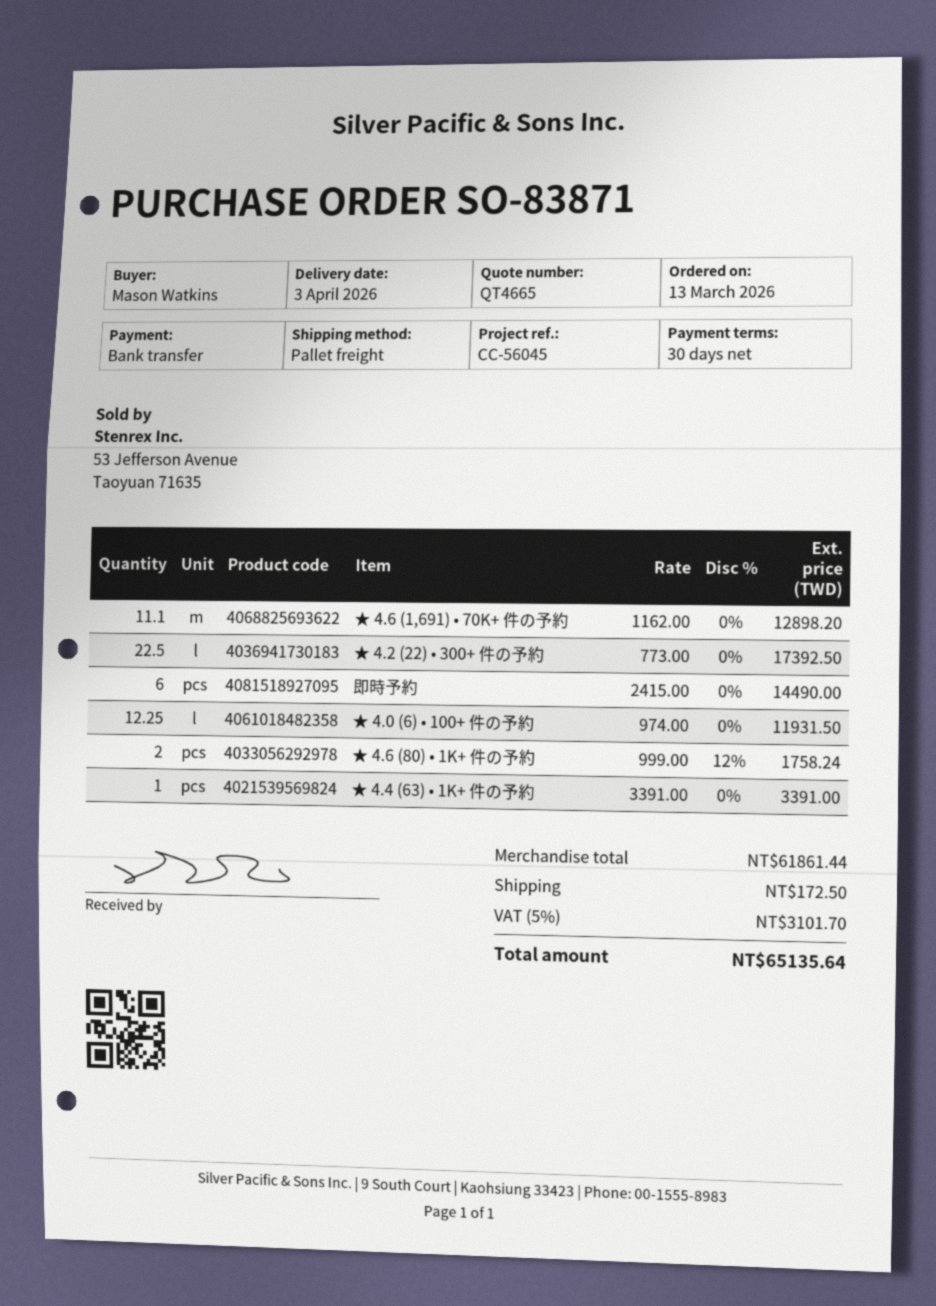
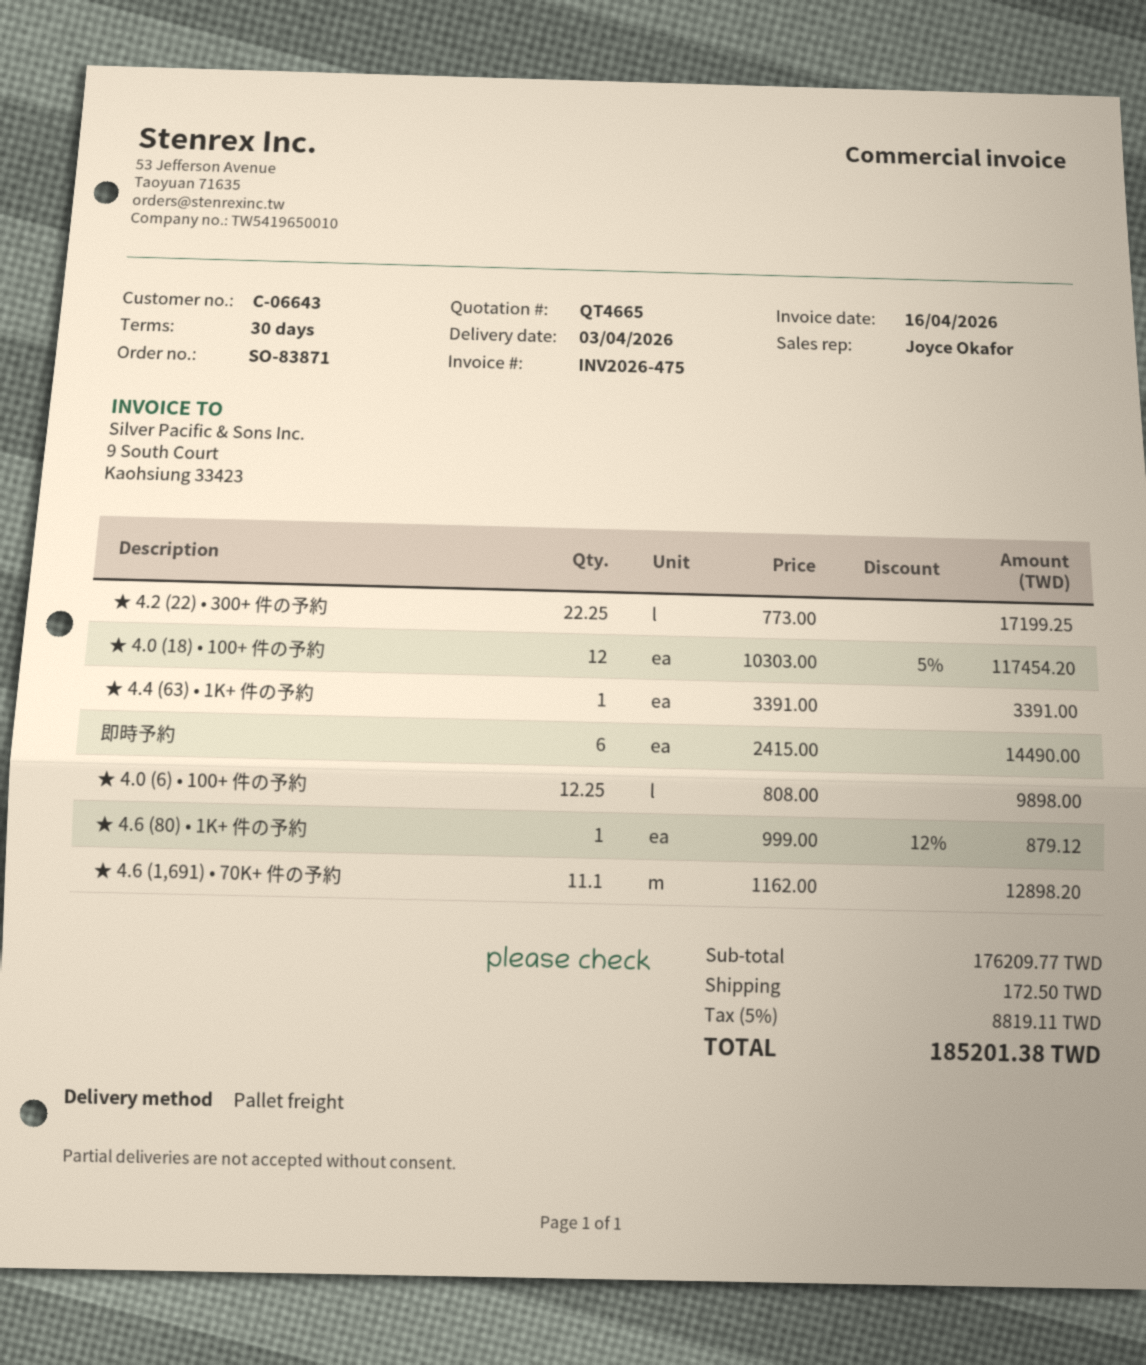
★ 4.2 (22) • 300+ 件の予約: 22.5 x 773.00 = 17392.50 -> 22.25 x 773.00 = 17199.25
★ 4.0 (6) • 100+ 件の予約: 12.25 x 974.00 = 11931.50 -> 12.25 x 808.00 = 9898.00
★ 4.6 (80) • 1K+ 件の予約: 2 x 999.00 - 12% = 1758.24 -> 1 x 999.00 - 12% = 879.12
★ 4.0 (18) • 100+ 件の予約: none -> 12 x 10303.00 - 5% = 117454.20
subtotal: 61861.44 -> 176209.77
tax: 5% = 3101.70 -> 5% = 8819.11
total: 65135.64 -> 185201.38

